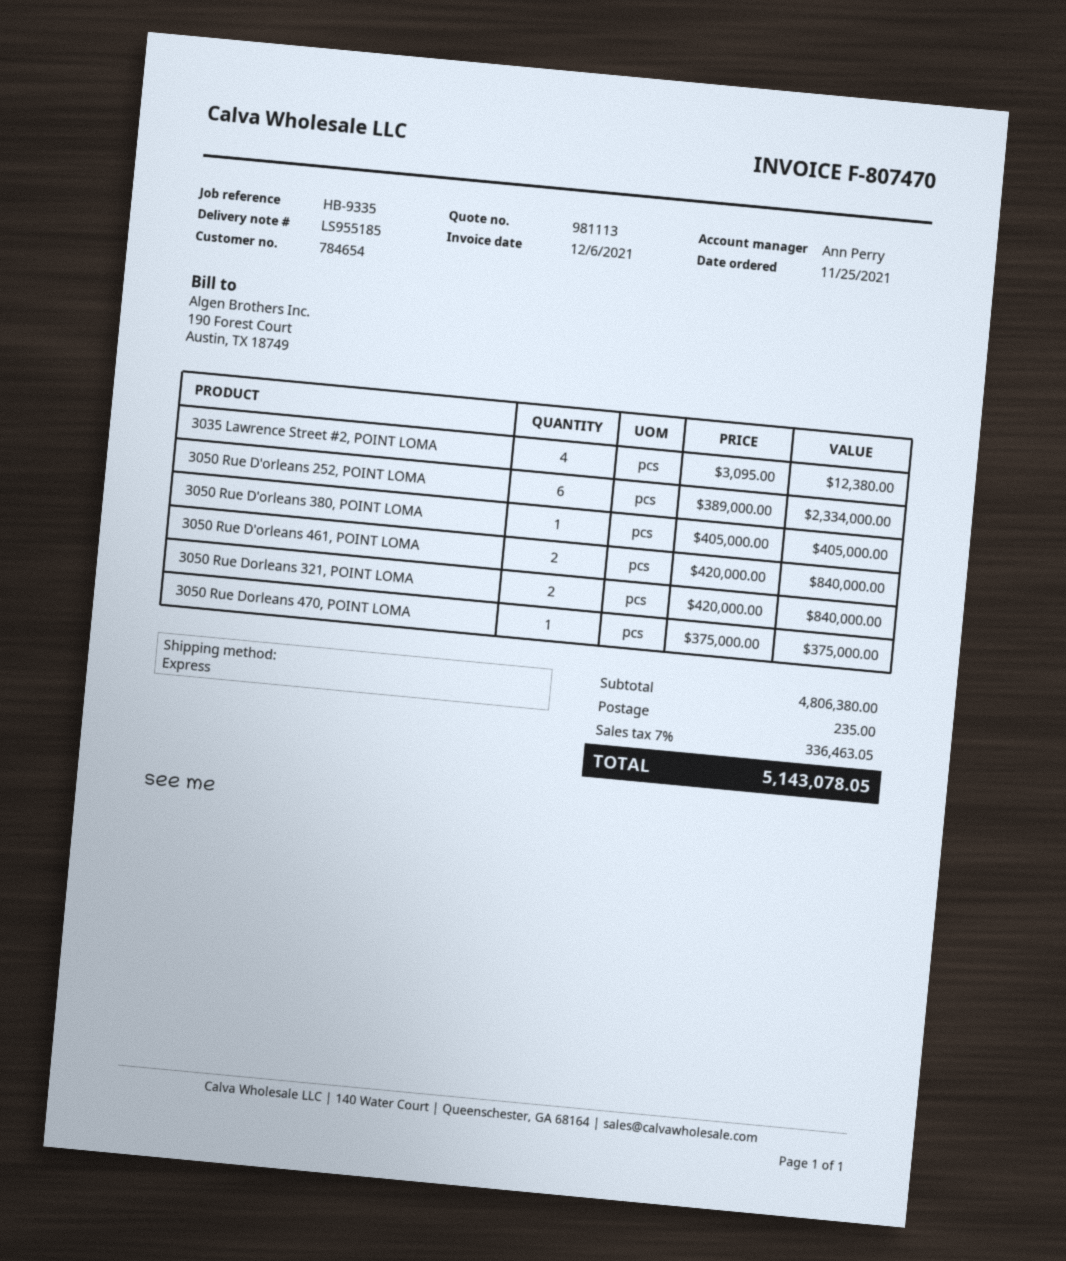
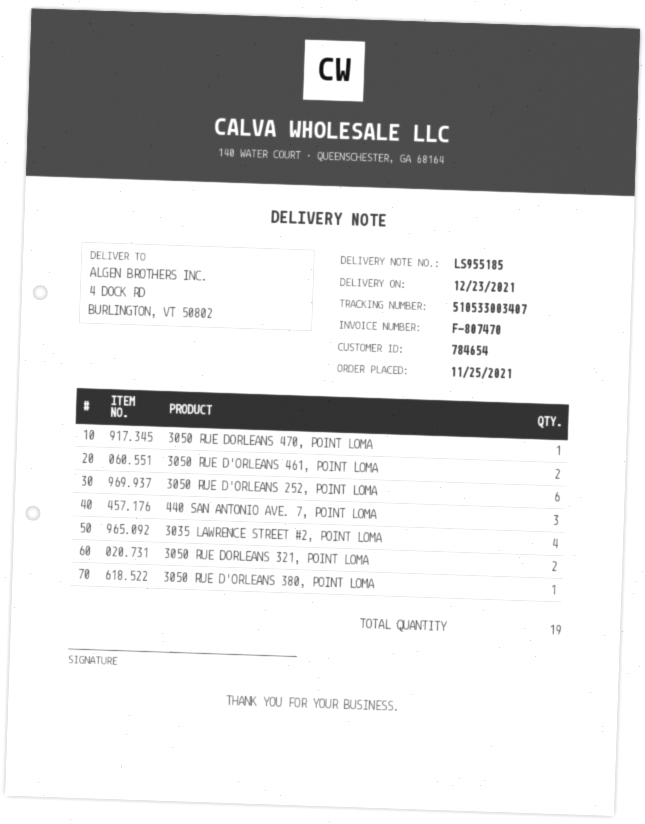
440 SAN ANTONIO AVE. 7, POINT LOMA: none -> 3

